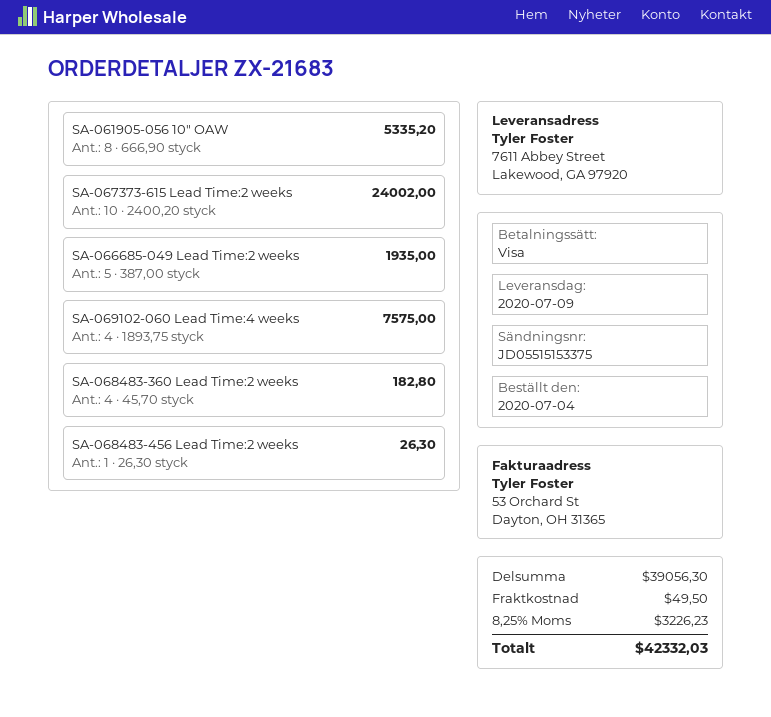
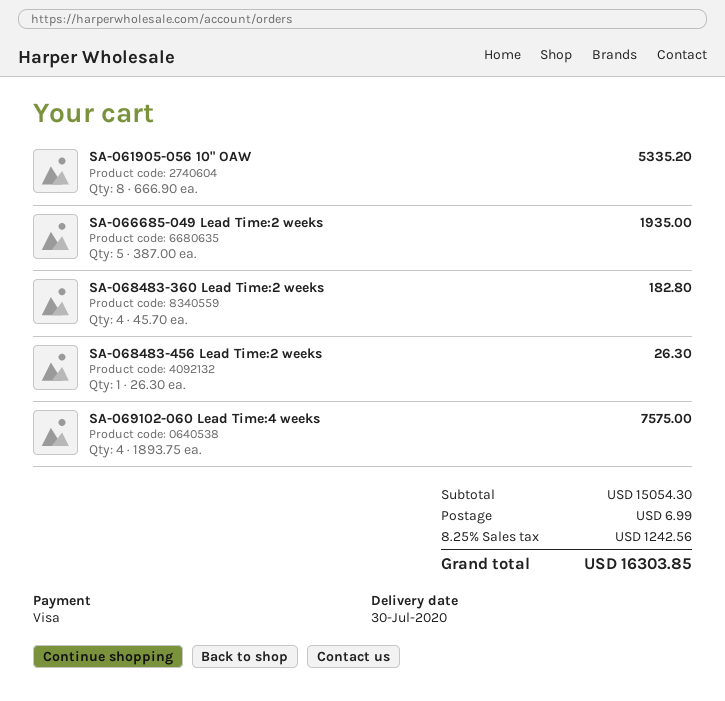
delivery date: 2020-07-09 -> 2020-07-30
SA-067373-615 Lead Time:2 weeks: 10 x 2400.20 = 24002.00 -> none
subtotal: 39056.30 -> 15054.30
shipping: 49.50 -> 6.99
tax: 8.25% = 3226.23 -> 8.25% = 1242.56
total: 42332.03 -> 16303.85

